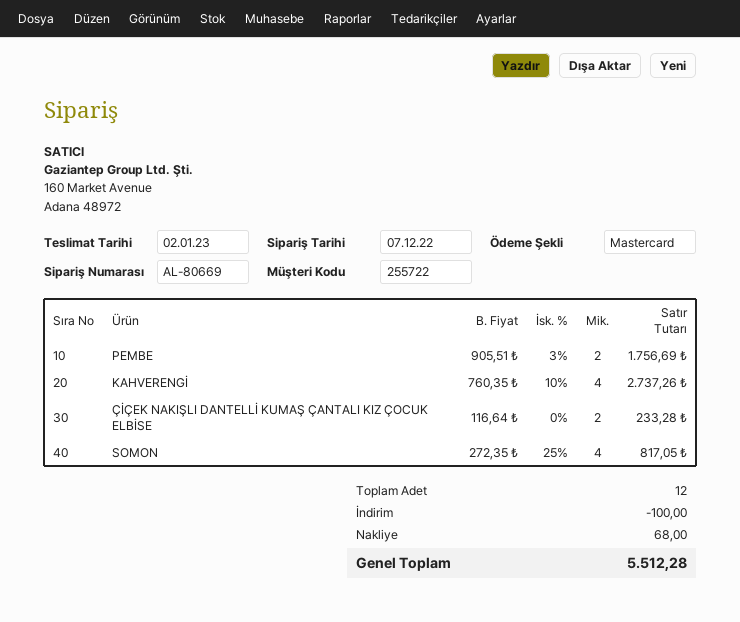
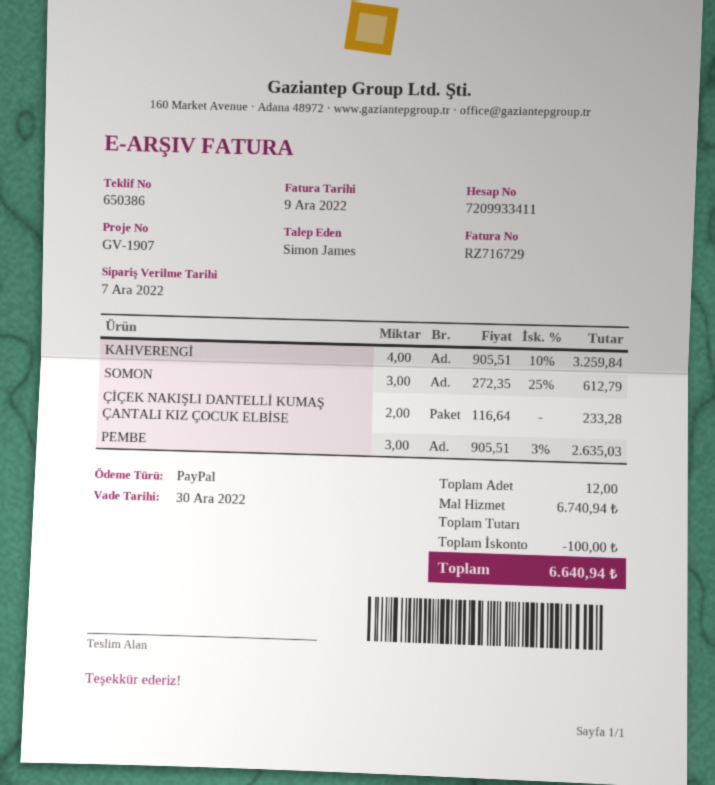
payment method: Mastercard -> PayPal
PEMBE: 2 x 905.51 - 3% = 1756.69 -> 3 x 905.51 - 3% = 2635.03
KAHVERENGİ: 4 x 760.35 - 10% = 2737.26 -> 4 x 905.51 - 10% = 3259.84
SOMON: 4 x 272.35 - 25% = 817.05 -> 3 x 272.35 - 25% = 612.79
shipping: 68.00 -> none
total: 5512.28 -> 6640.94

